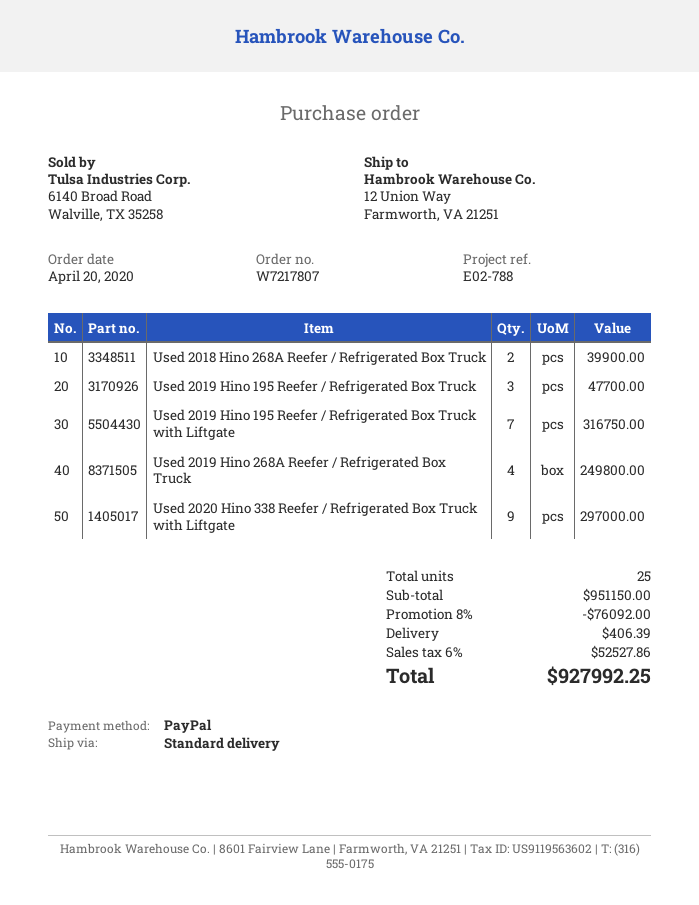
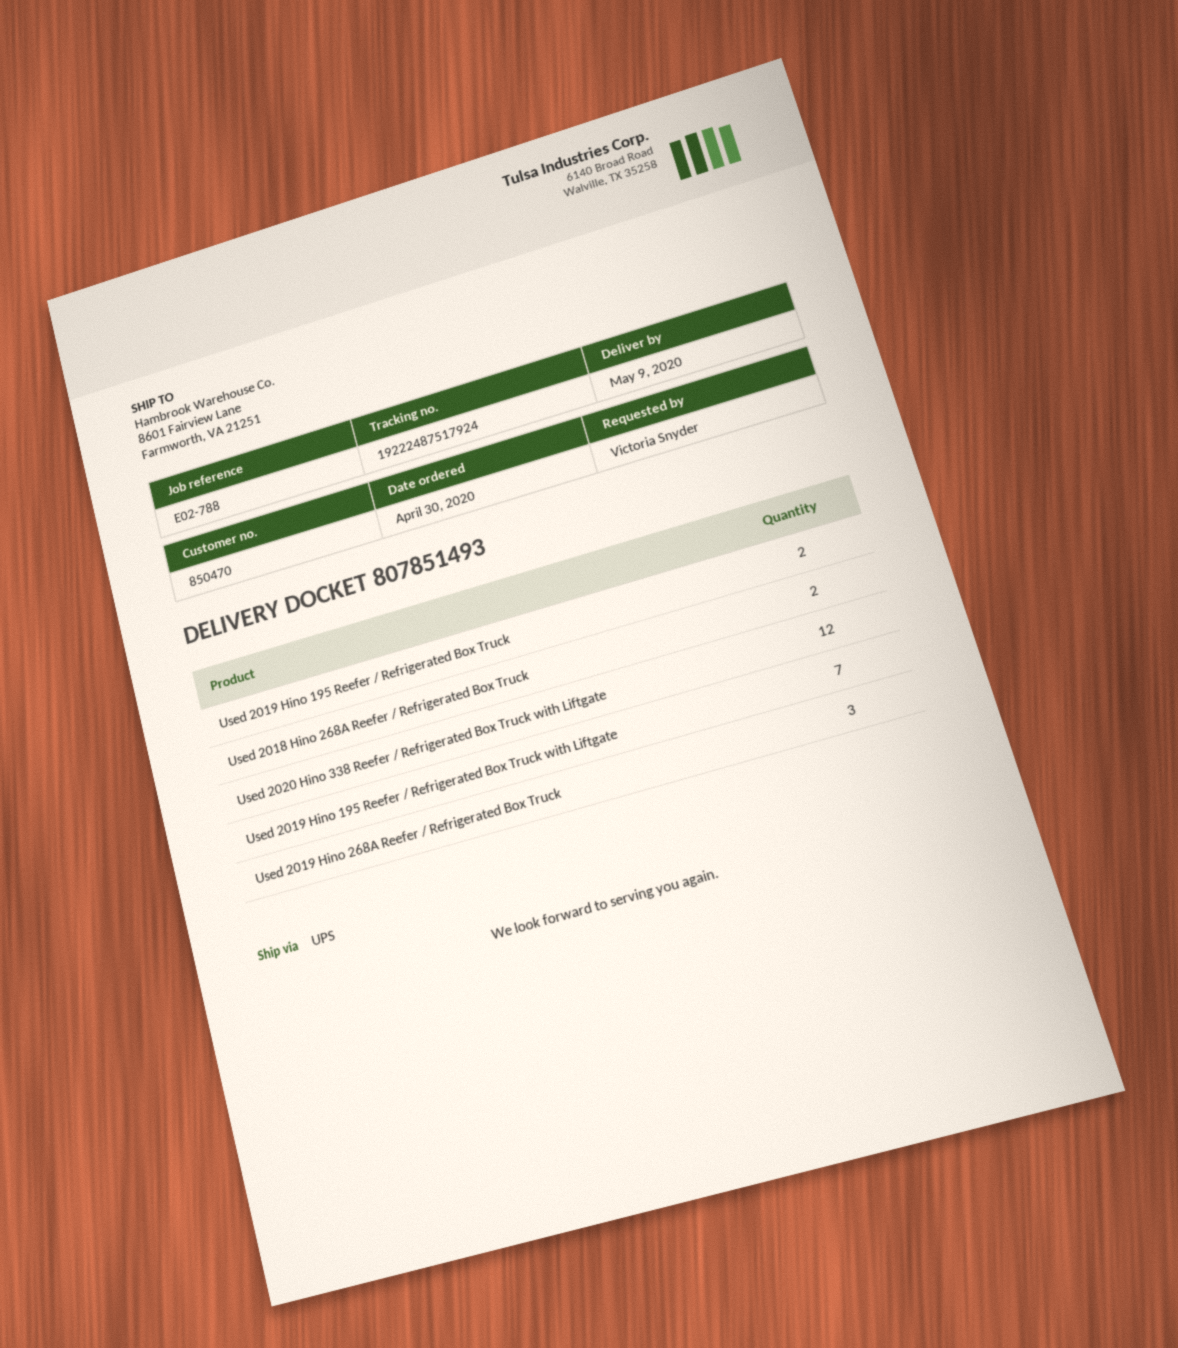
order date: 2020-04-20 -> 2020-04-30
shipping method: standard -> UPS
ship to: 12 Union Way, Farmworth, VA 21251 -> 8601 Fairview Lane, Farmworth, VA 21251
Used 2019 Hino 195 Reefer / Refrigerated Box Truck: 3 -> 2
Used 2019 Hino 268A Reefer / Refrigerated Box Truck: 4 -> 3
Used 2020 Hino 338 Reefer / Refrigerated Box Truck with Liftgate: 9 -> 12

